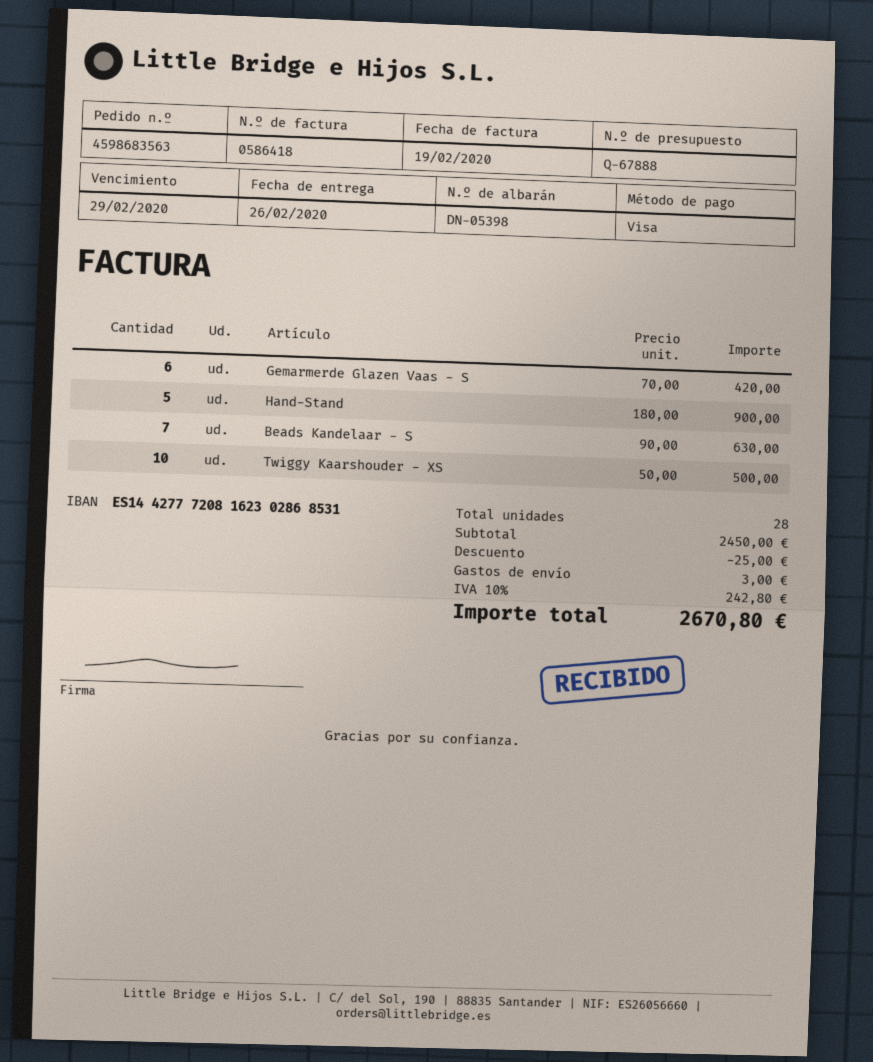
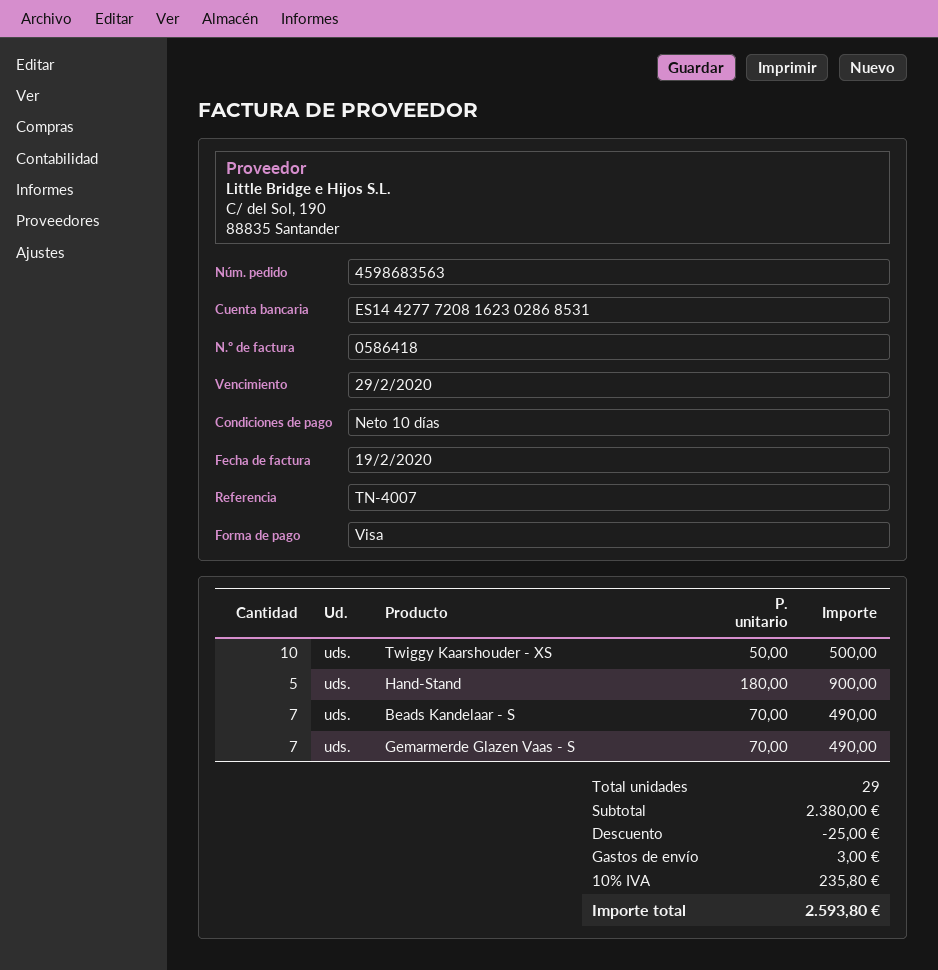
Gemarmerde Glazen Vaas - S: 6 x 70.00 = 420.00 -> 7 x 70.00 = 490.00
Beads Kandelaar - S: 7 x 90.00 = 630.00 -> 7 x 70.00 = 490.00
total quantity: 28 -> 29
subtotal: 2450.00 -> 2380.00
tax: 10% = 242.80 -> 10% = 235.80
total: 2670.80 -> 2593.80

